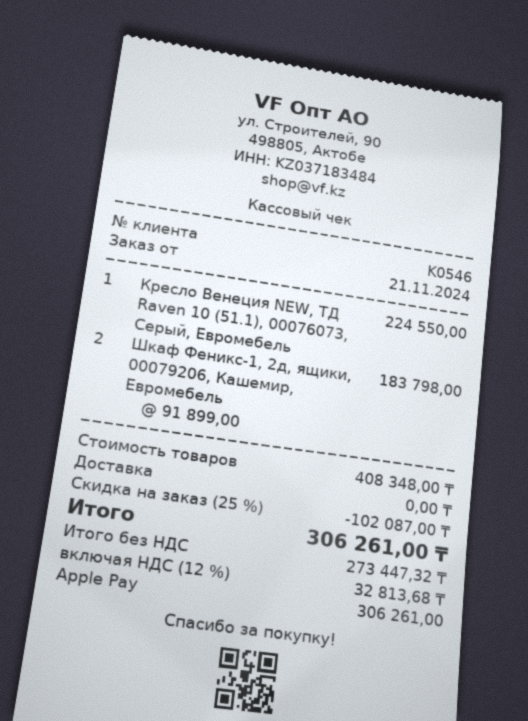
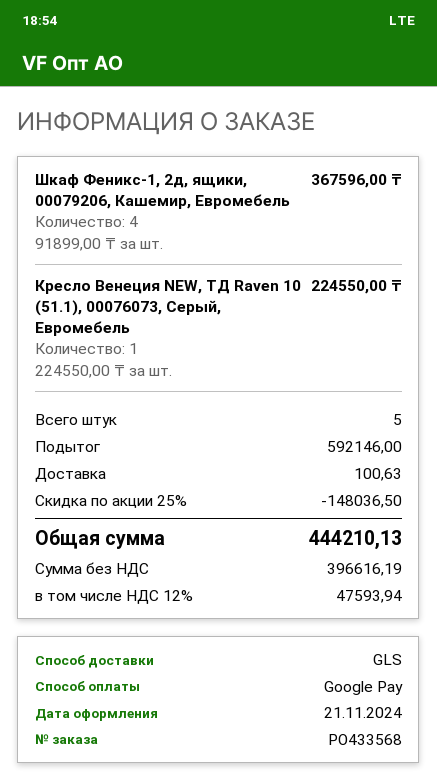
payment method: Apple Pay -> Google Pay
Шкаф Феникс-1, 2д, ящики, 00079206, Кашемир, Евромебель: 2 x 91899.00 = 183798.00 -> 4 x 91899.00 = 367596.00
subtotal: 408348.00 -> 592146.00
discount: 25% = 102087.00 -> 25% = 148036.50
shipping: 0.00 -> 100.63
net: 273447.32 -> 396616.19
tax: 12% = 32813.68 -> 12% = 47593.94
total: 306261.00 -> 444210.13

